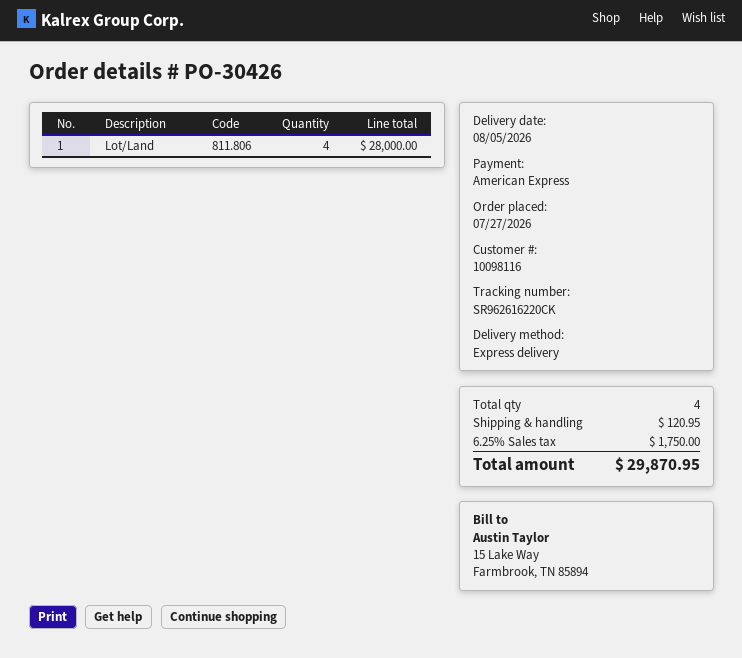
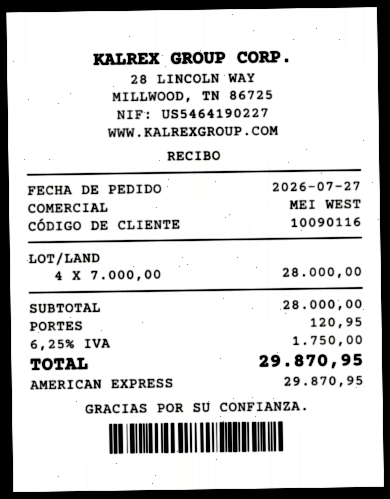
customer number: 10098116 -> 10090116

